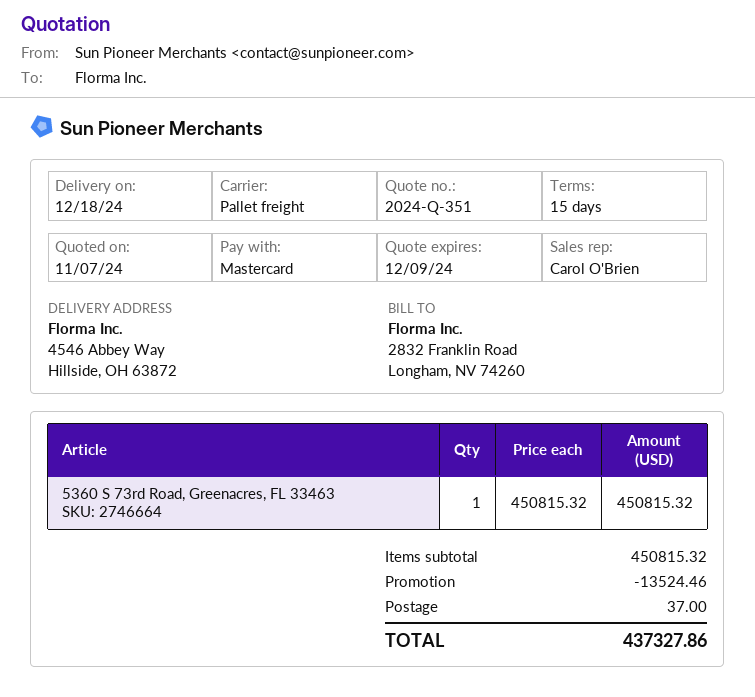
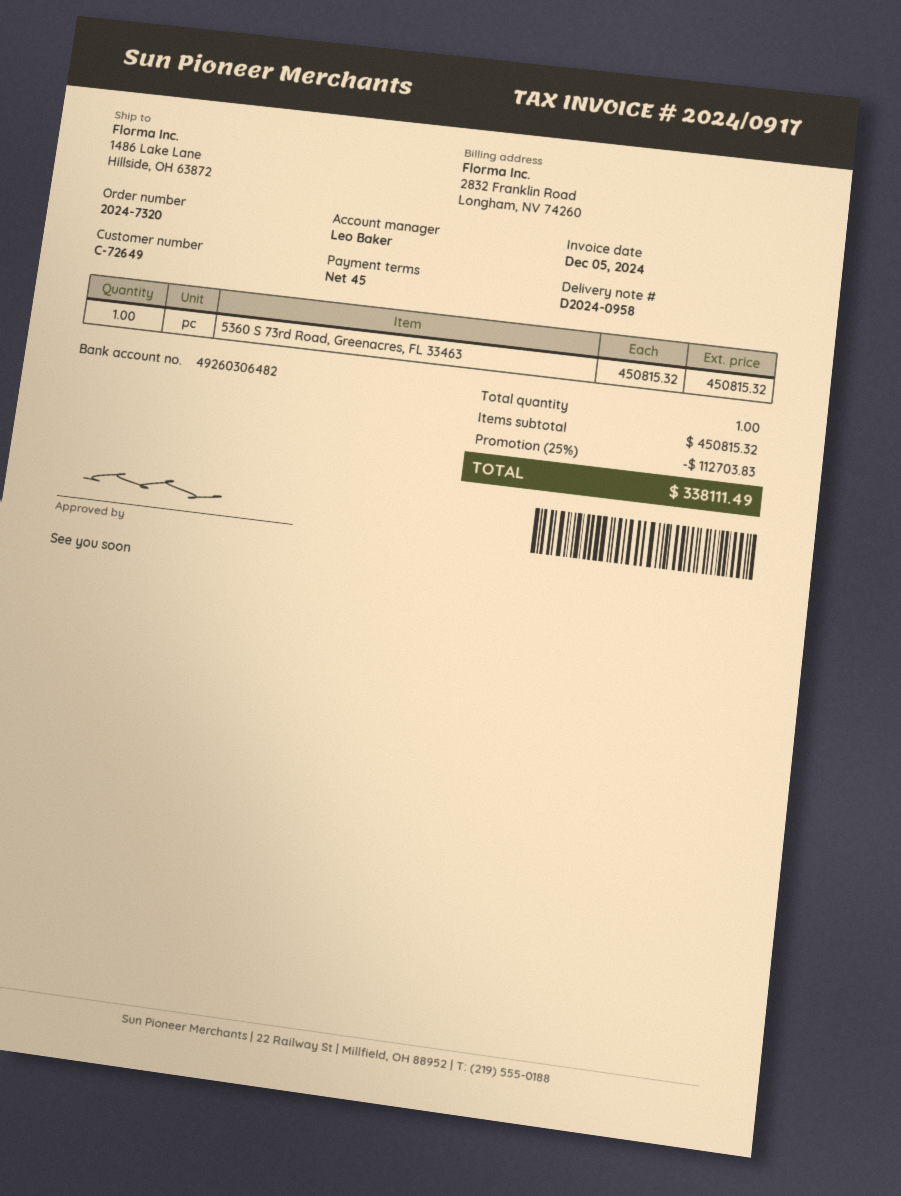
payment terms: 15 days -> 45 days
sales rep: Carol O'Brien -> Leo Baker
ship to: 4546 Abbey Way, Hillside, OH 63872 -> 1486 Lake Lane, Hillside, OH 63872
discount: 13524.46 -> 112703.83
shipping: 37.00 -> none
total: 437327.86 -> 338111.49

